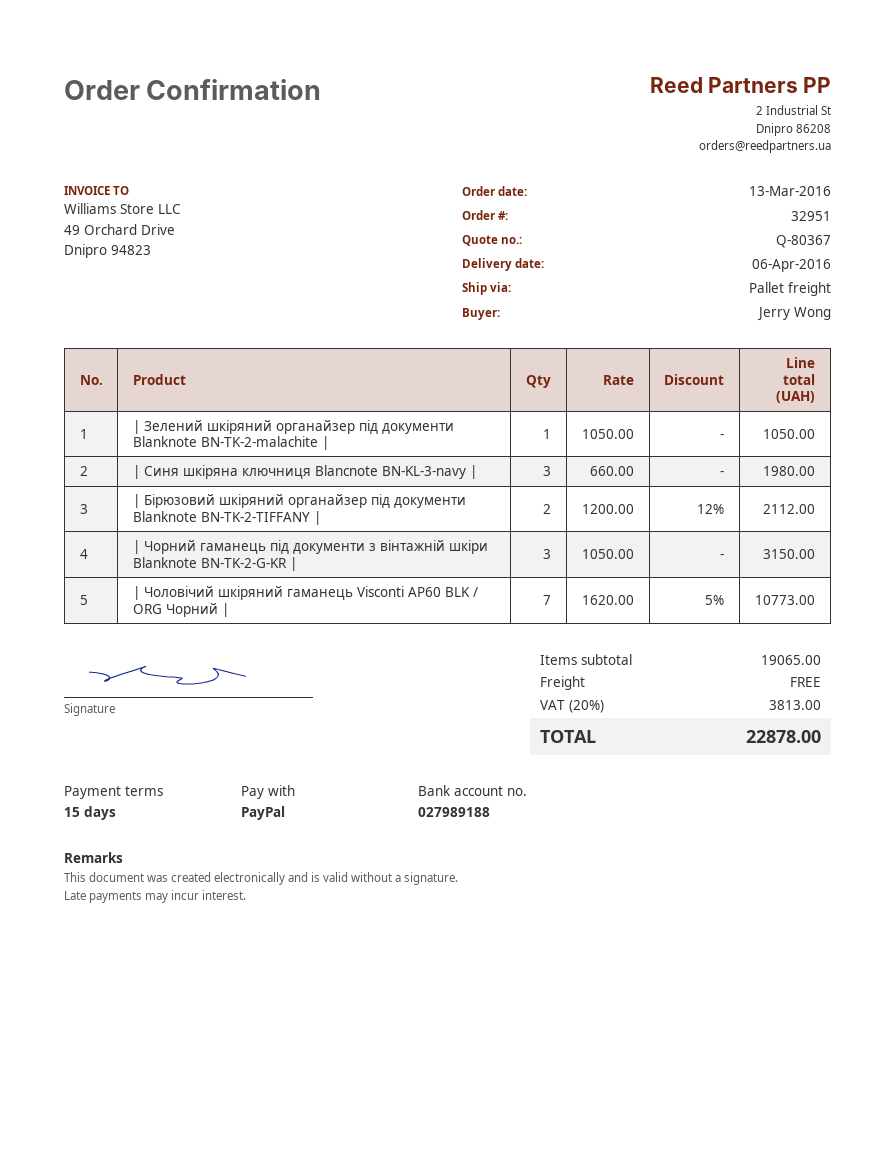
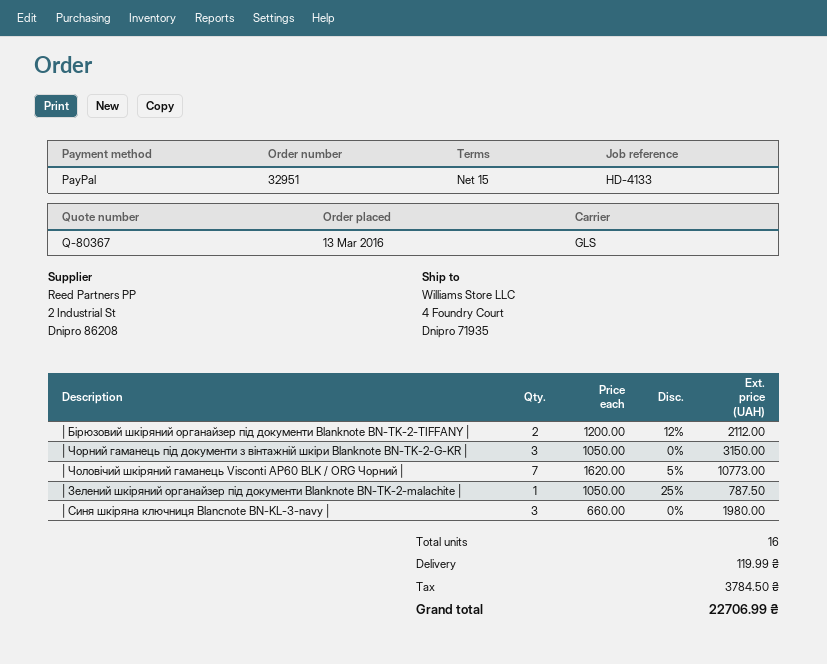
shipping method: pallet freight -> GLS
| Зелений шкіряний органайзер під документи Blanknote BN-TK-2-malachite |: 1 x 1050.00 = 1050.00 -> 1 x 1050.00 - 25% = 787.50
shipping: 0.00 -> 119.99
tax: 3813.00 -> 3784.50
total: 22878.00 -> 22706.99

